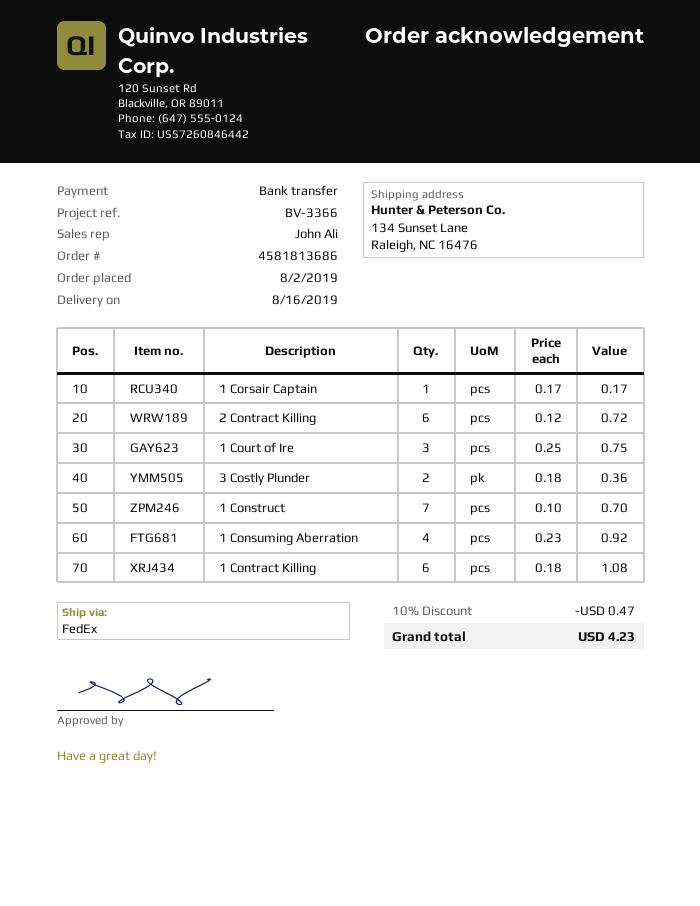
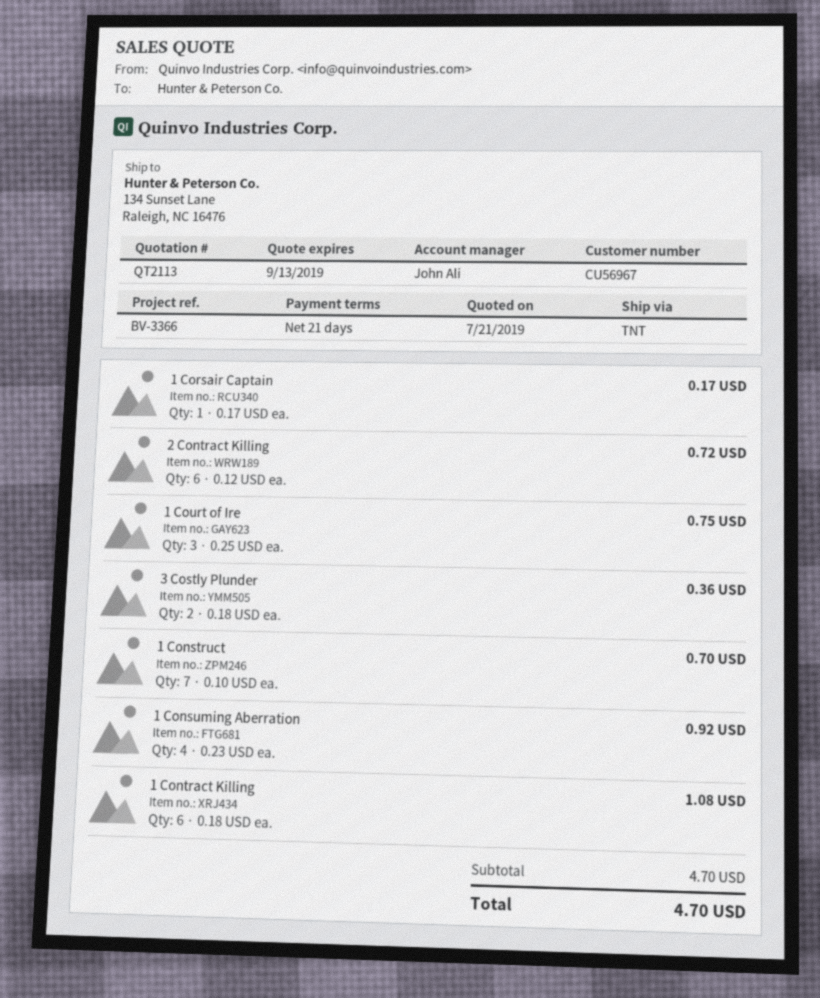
shipping method: FedEx -> TNT
discount: 10% = 0.47 -> none
total: 4.23 -> 4.70

